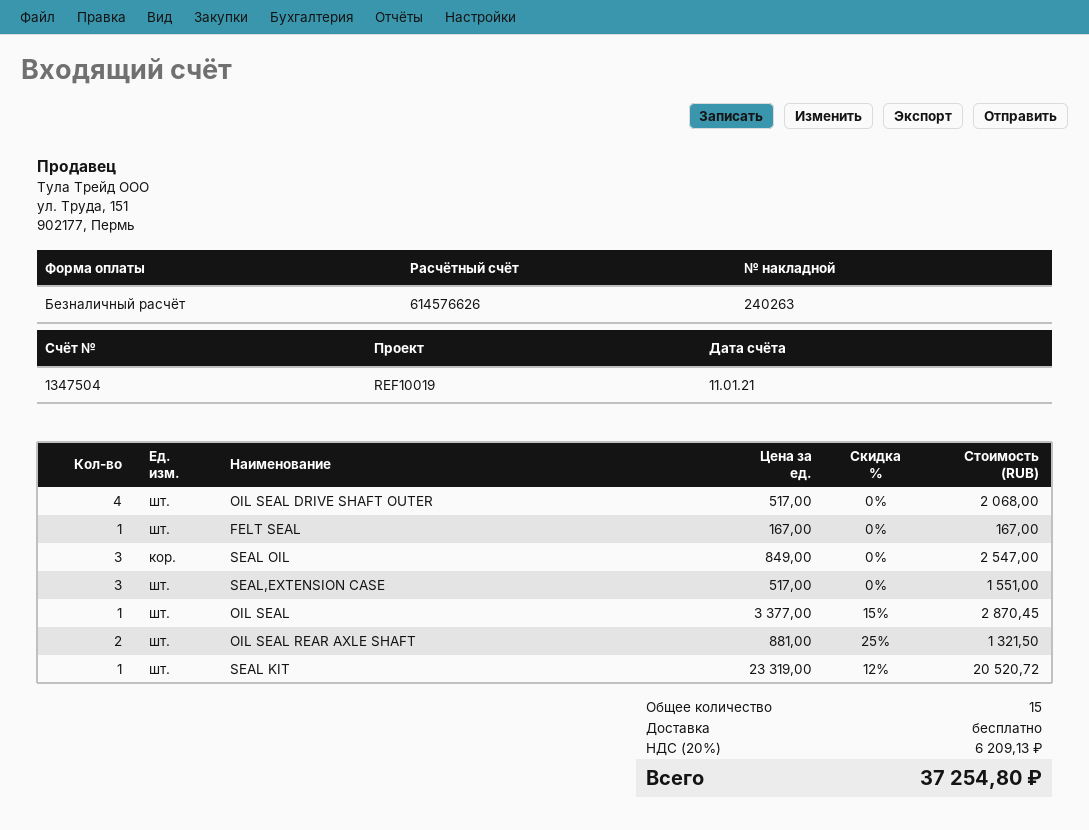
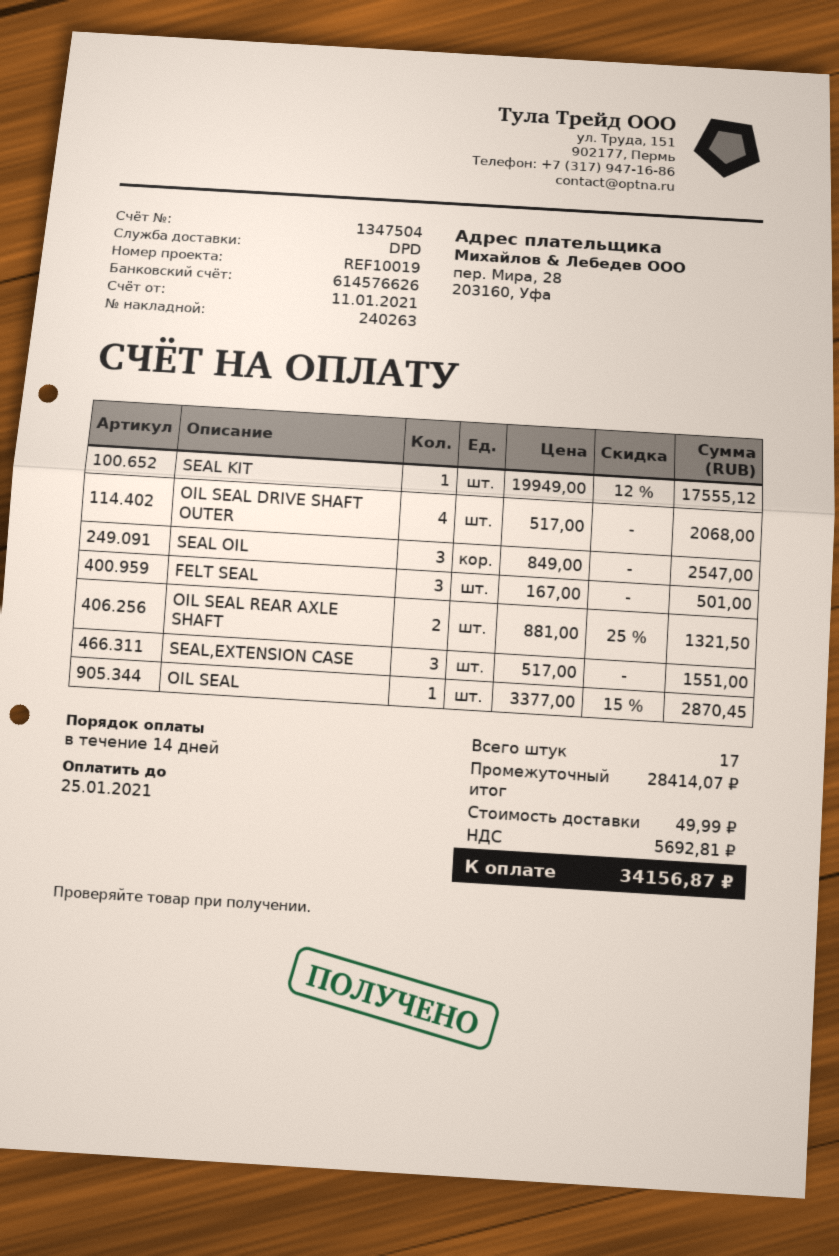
FELT SEAL: 1 x 167.00 = 167.00 -> 3 x 167.00 = 501.00
SEAL KIT: 1 x 23319.00 - 12% = 20520.72 -> 1 x 19949.00 - 12% = 17555.12
total quantity: 15 -> 17
shipping: 0.00 -> 49.99
tax: 6209.13 -> 5692.81
total: 37254.80 -> 34156.87

